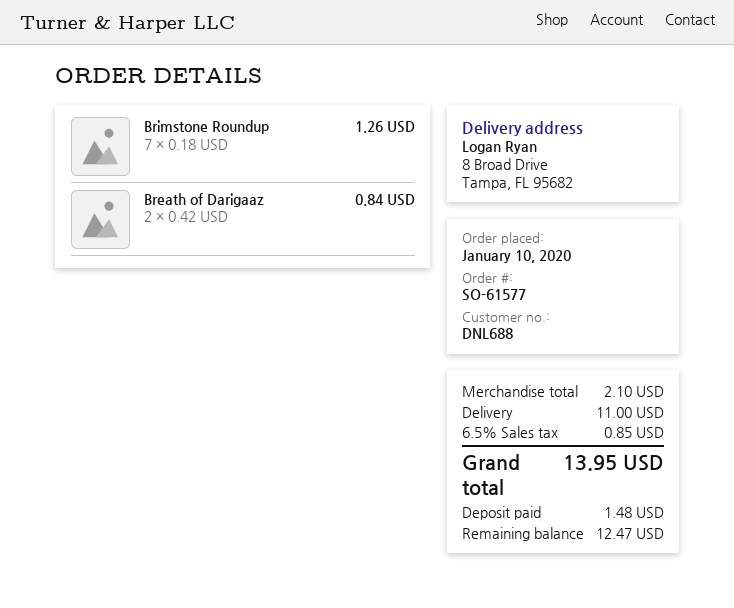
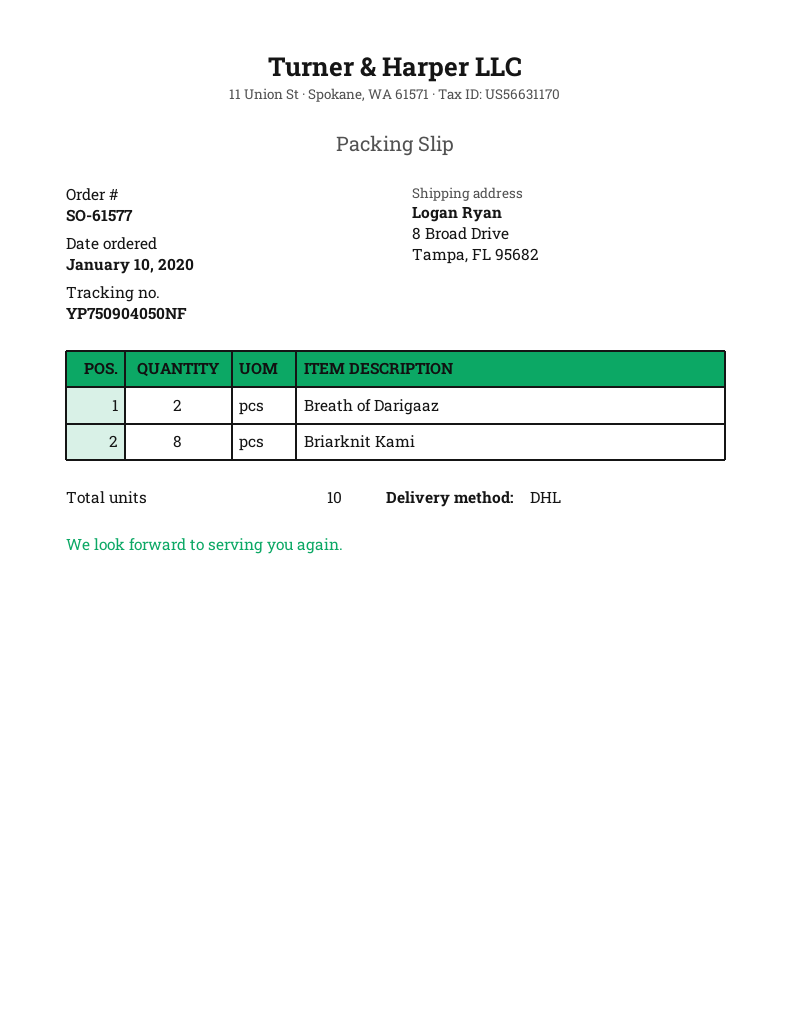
Brimstone Roundup: 7 -> none
Briarknit Kami: none -> 8

